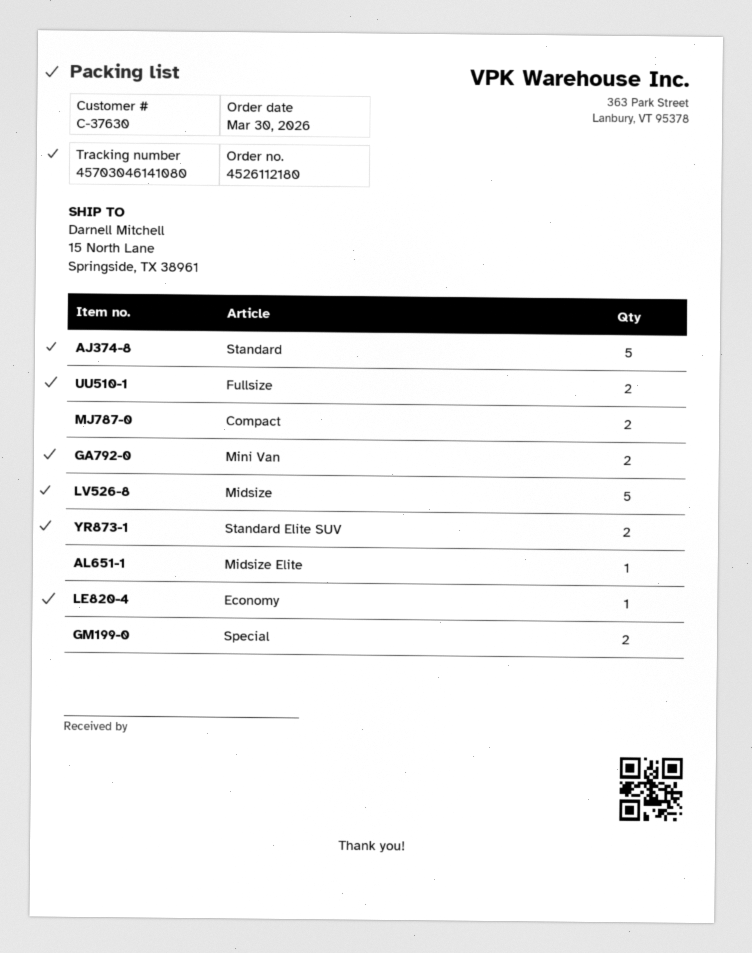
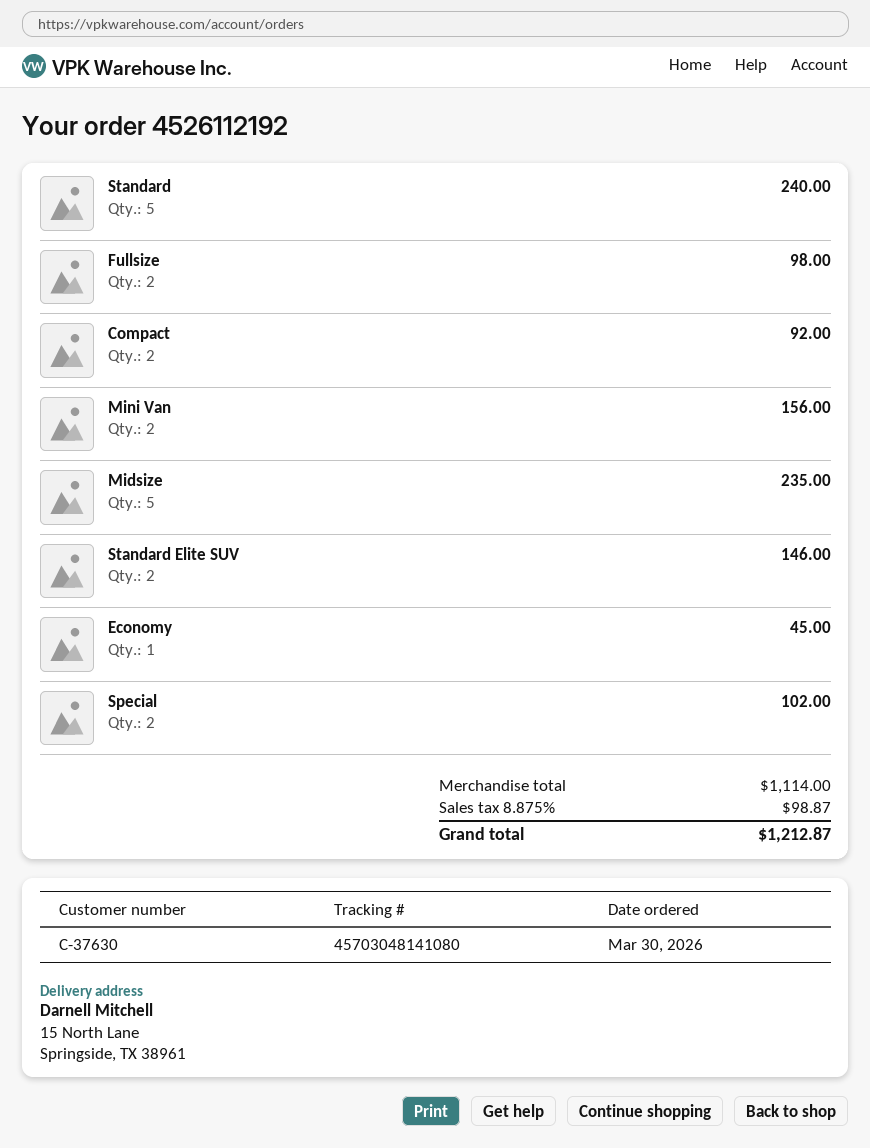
order number: 4526112180 -> 4526112192
tracking number: 45703046141080 -> 45703048141080
Midsize Elite: 1 -> none

